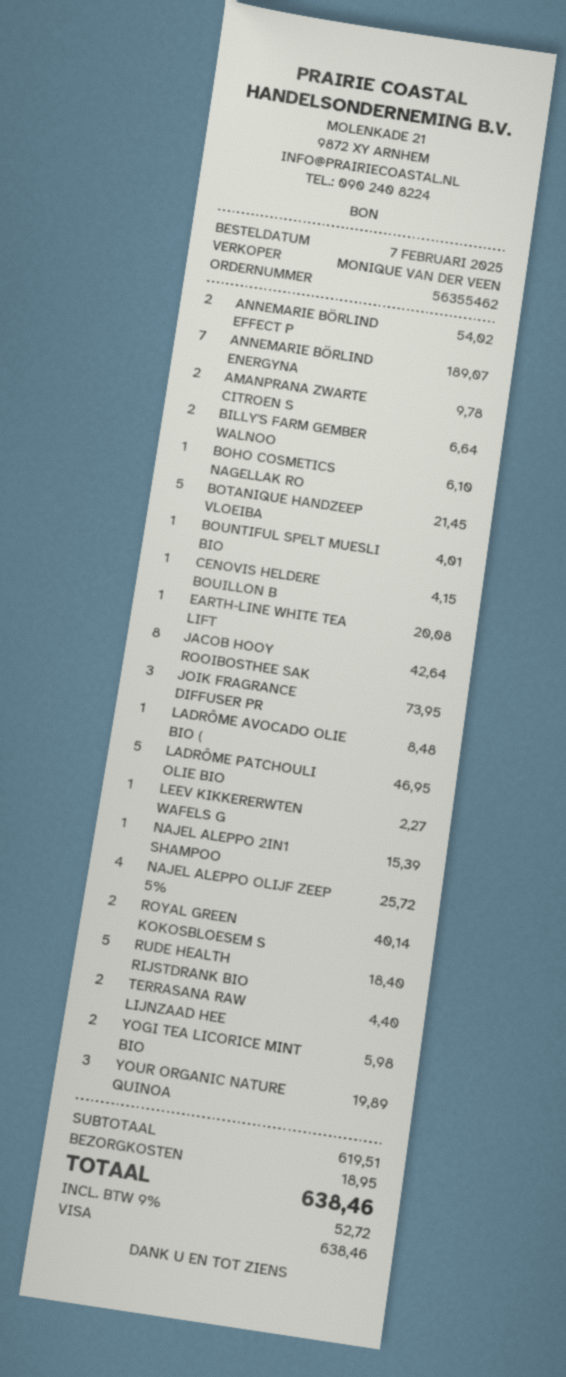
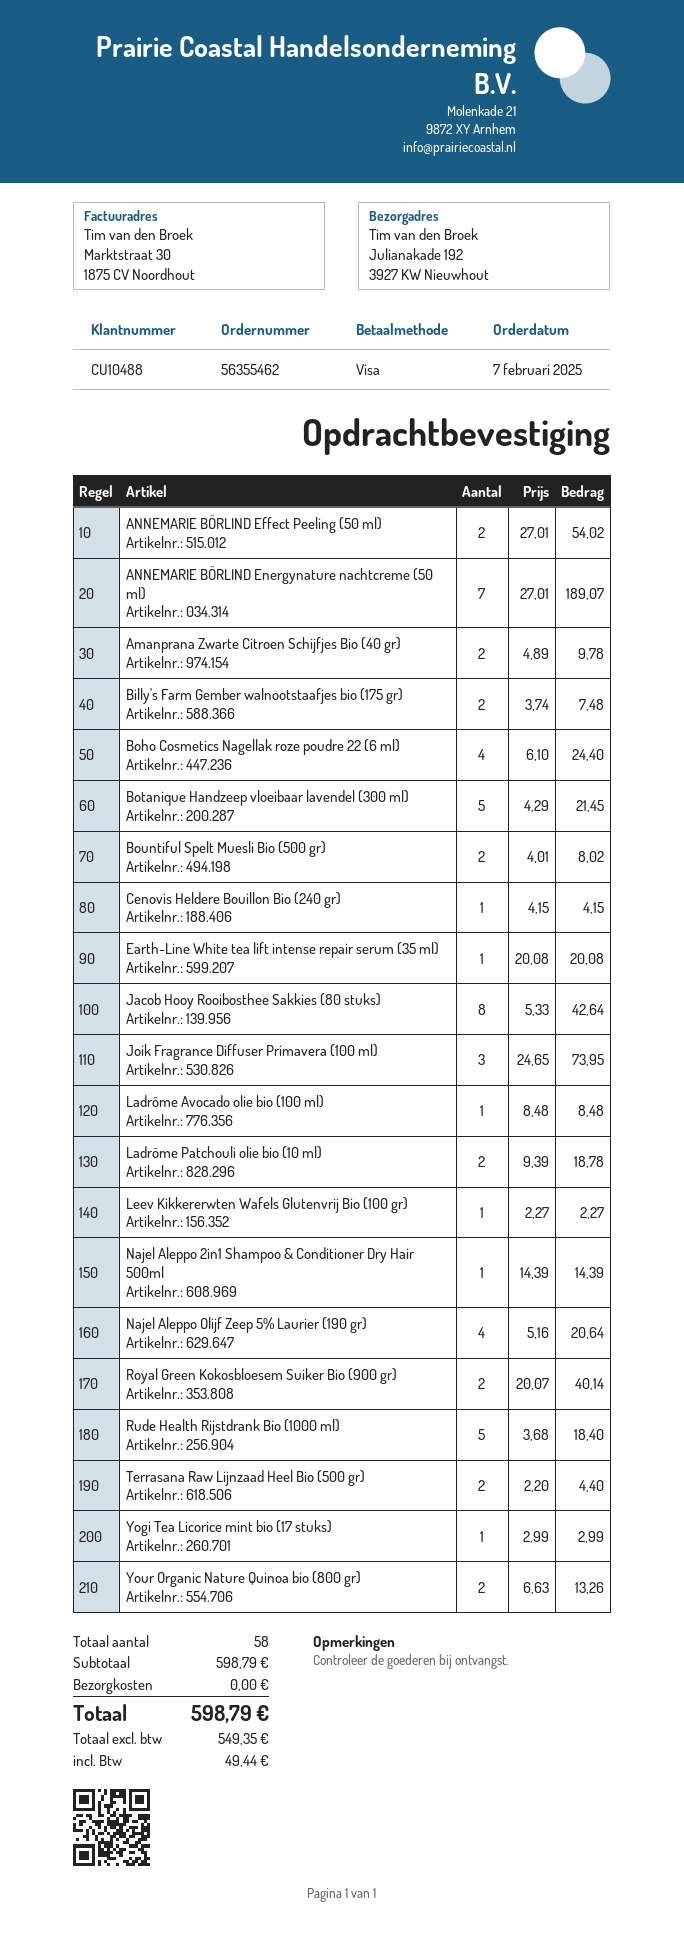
BILLY'S FARM GEMBER WALNOO: 2 for 6.64 -> 2 for 7.48
BOHO COSMETICS NAGELLAK RO: 1 for 6.10 -> 4 for 24.40
BOUNTIFUL SPELT MUESLI BIO: 1 for 4.01 -> 2 for 8.02
LADRÔME PATCHOULI OLIE BIO: 5 for 46.95 -> 2 for 18.78
NAJEL ALEPPO 2IN1 SHAMPOO: 1 for 15.39 -> 1 for 14.39
NAJEL ALEPPO OLIJF ZEEP 5%: 4 for 25.72 -> 4 for 20.64
YOGI TEA LICORICE MINT BIO: 2 for 5.98 -> 1 for 2.99
YOUR ORGANIC NATURE QUINOA: 3 for 19.89 -> 2 for 13.26
subtotal: 619.51 -> 598.79
shipping: 18.95 -> 0.00
tax: 52.72 -> 49.44
total: 638.46 -> 598.79

